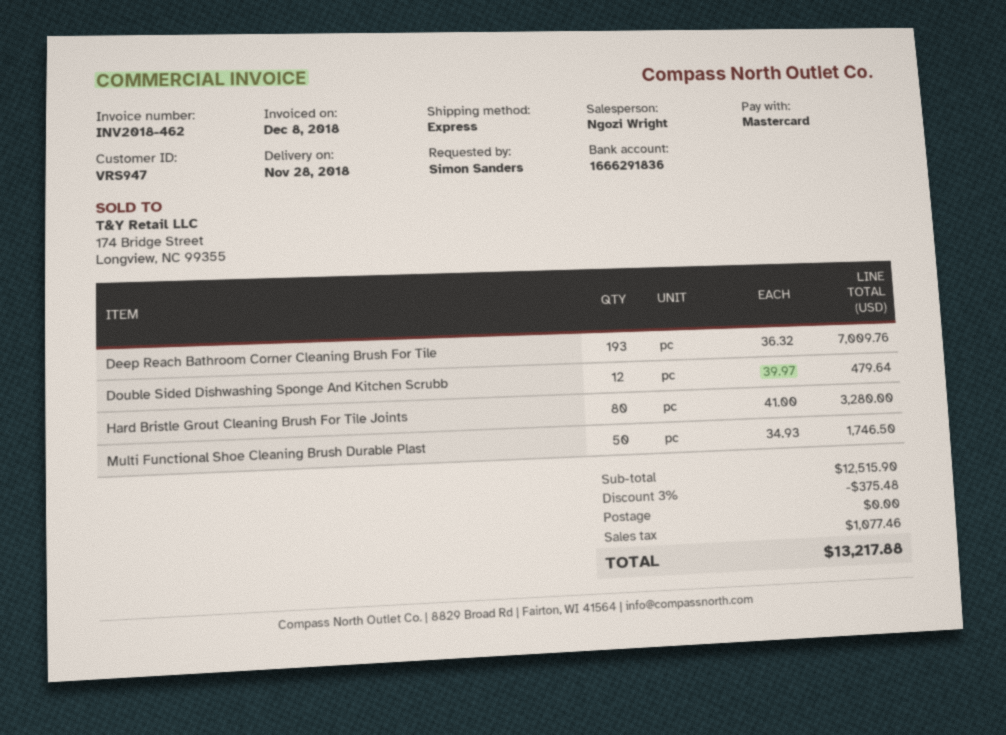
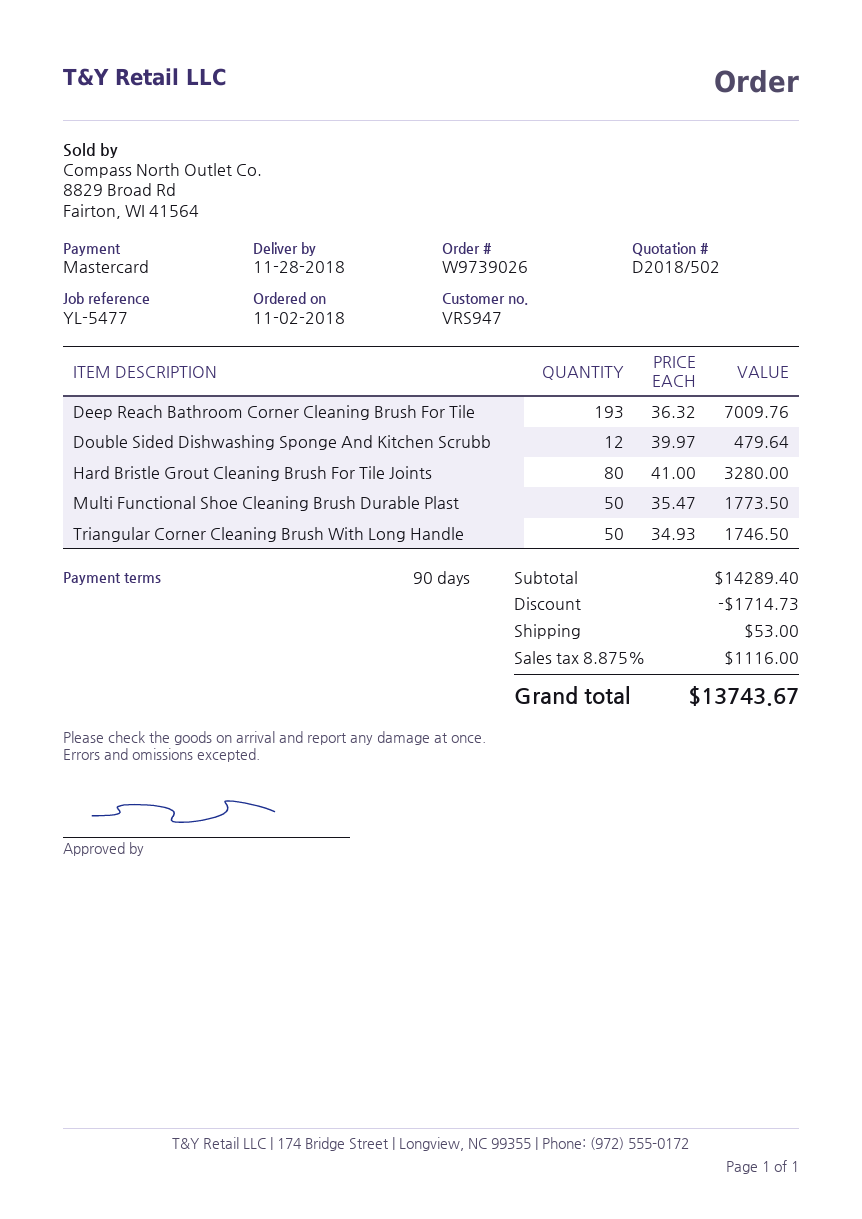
Multi Functional Shoe Cleaning Brush Durable Plast: 50 x 34.93 = 1746.50 -> 50 x 35.47 = 1773.50
Triangular Corner Cleaning Brush With Long Handle: none -> 50 x 34.93 = 1746.50
subtotal: 12515.90 -> 14289.40
discount: 375.48 -> 1714.73
shipping: 0.00 -> 53.00
tax: 1077.46 -> 1116.00
total: 13217.88 -> 13743.67

